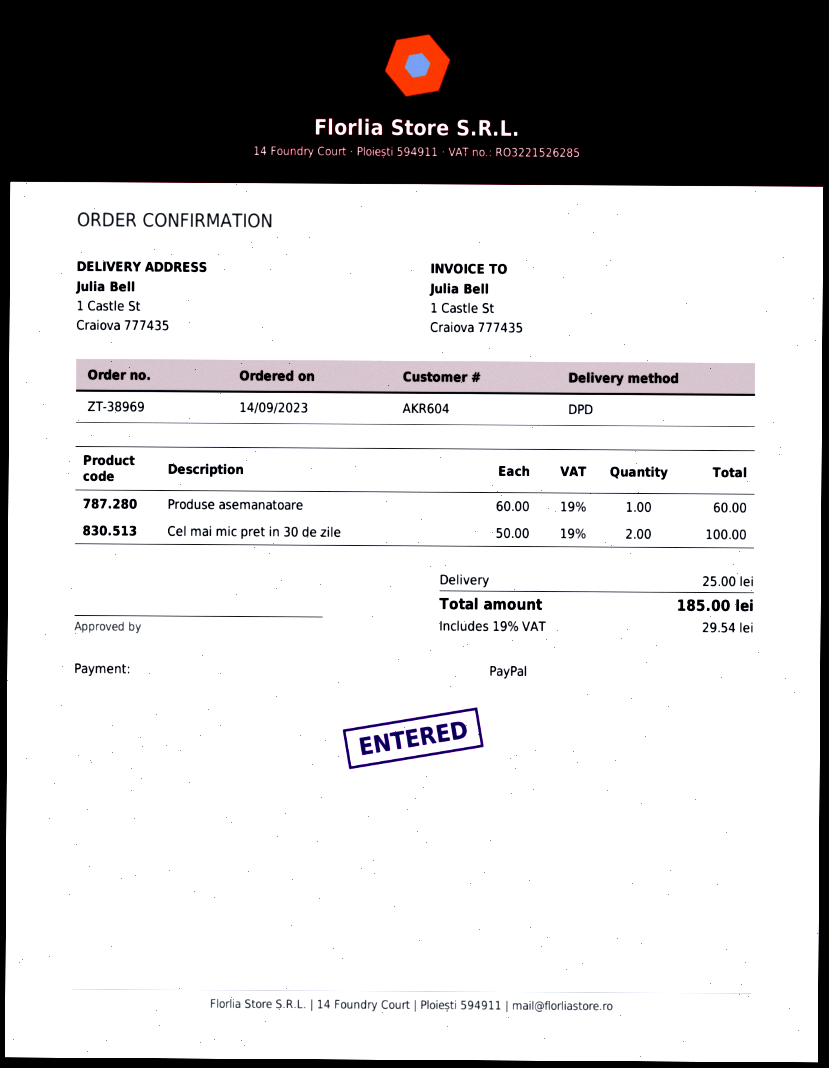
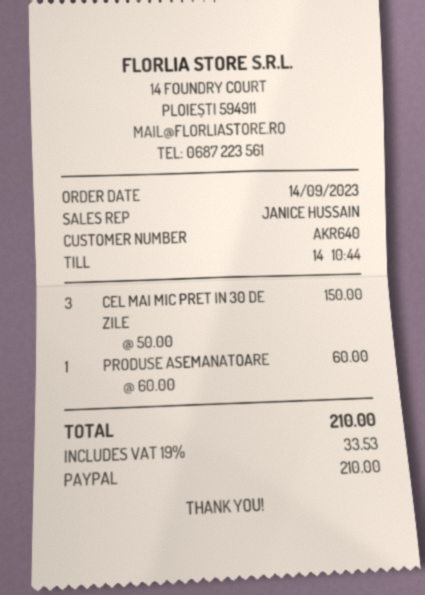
customer number: AKR604 -> AKR640
Cel mai mic pret in 30 de zile: 2 x 50.00 = 100.00 -> 3 x 50.00 = 150.00
shipping: 25.00 -> none
tax: 19% = 29.54 -> 19% = 33.53
total: 185.00 -> 210.00

